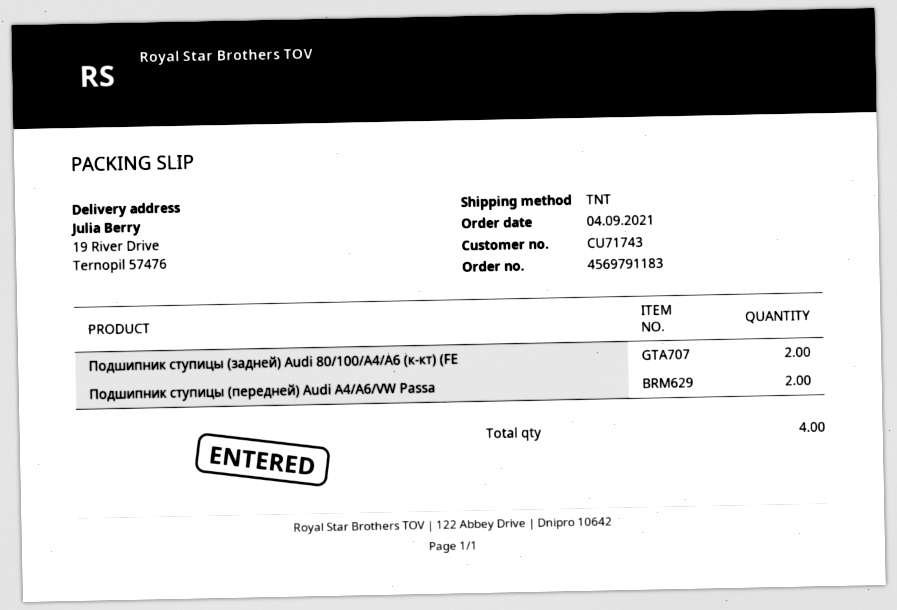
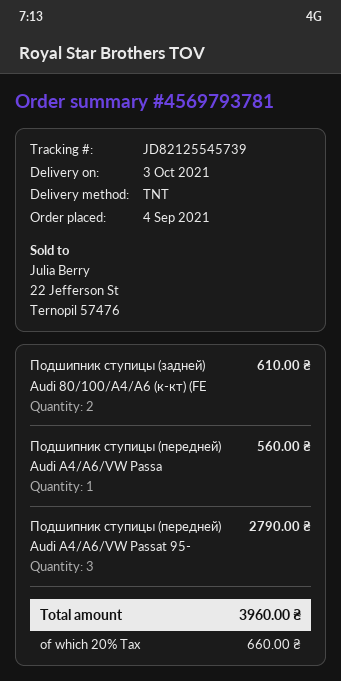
order number: 4569791183 -> 4569793781
Подшипник ступицы (передней) Audi A4/A6/VW Passa: 2 -> 1
Подшипник ступицы (передней) Audi A4/A6/VW Passat 95-: none -> 3

